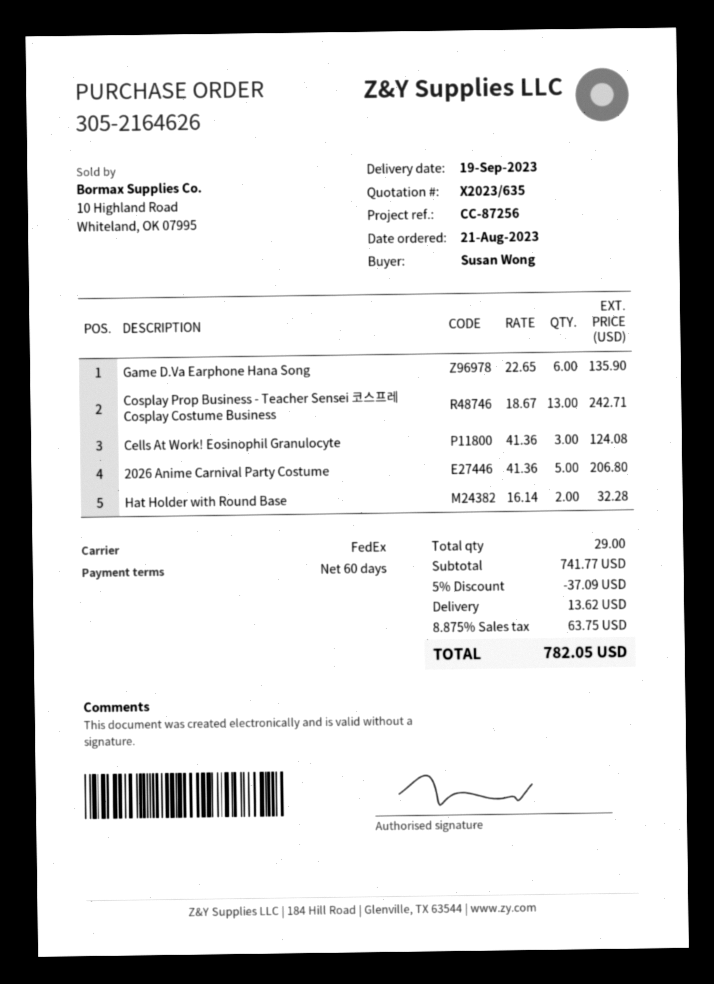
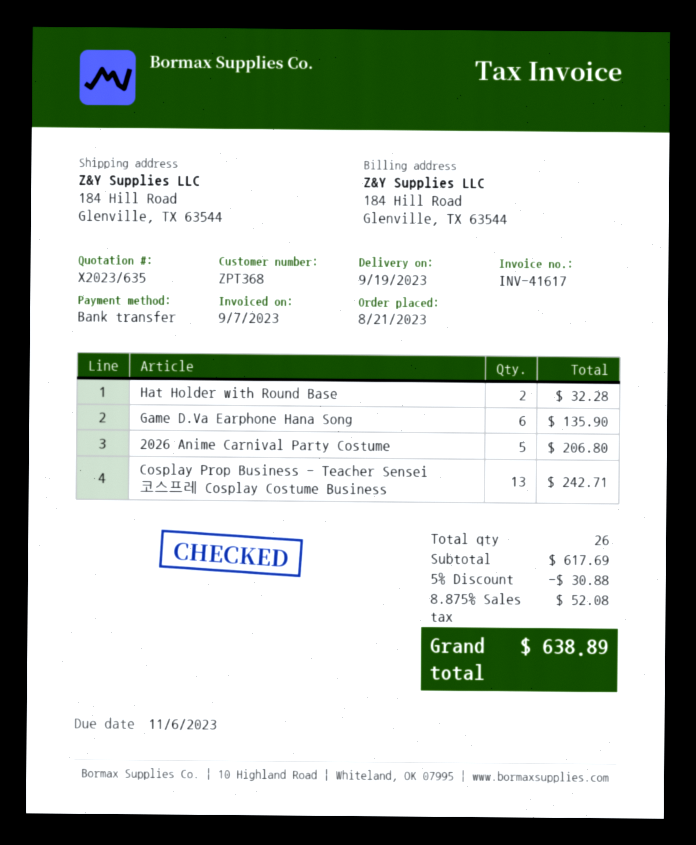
Cells At Work! Eosinophil Granulocyte: 3 for 124.08 -> none
total quantity: 29 -> 26
subtotal: 741.77 -> 617.69
discount: 5% = 37.09 -> 5% = 30.88
shipping: 13.62 -> none
tax: 8.875% = 63.75 -> 8.875% = 52.08
total: 782.05 -> 638.89

